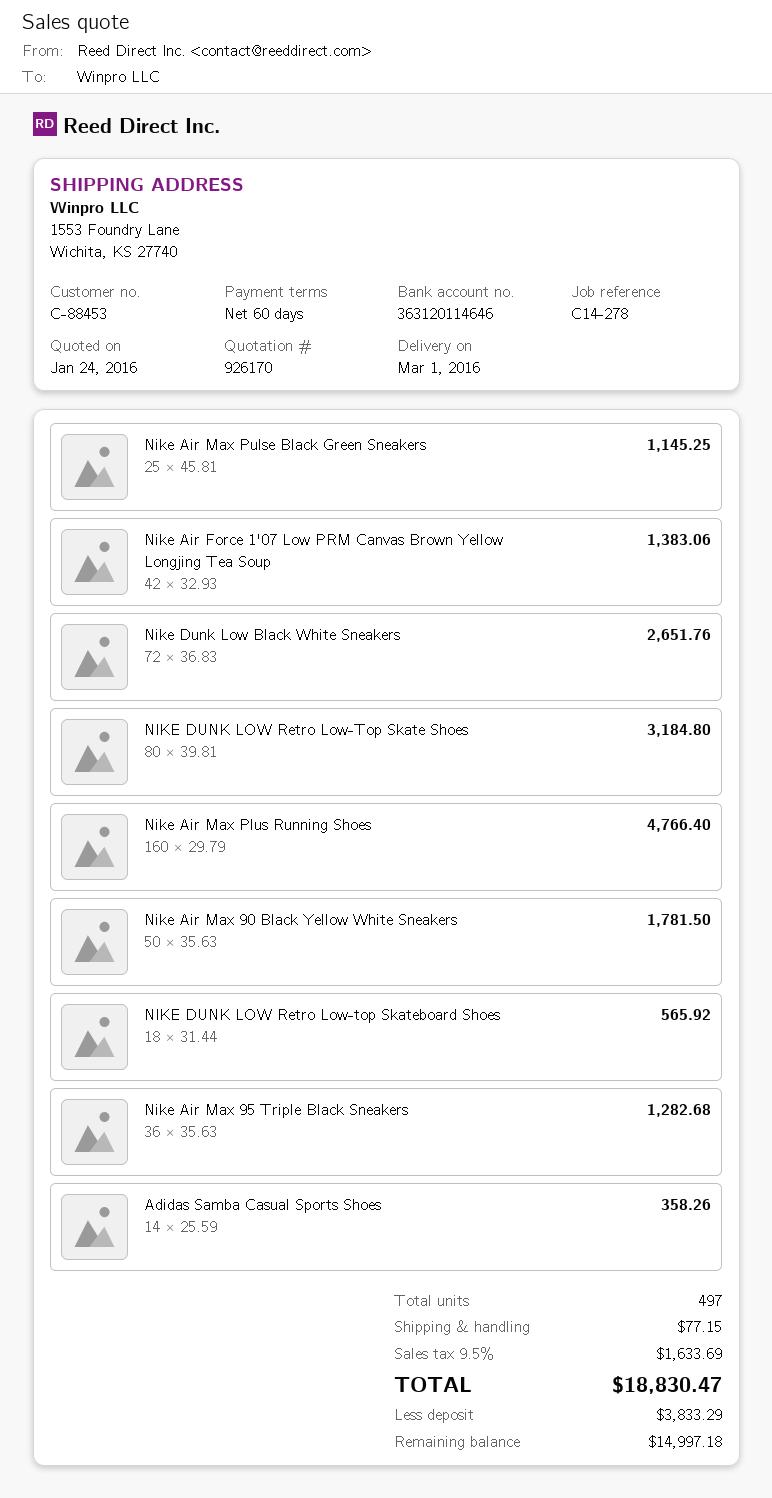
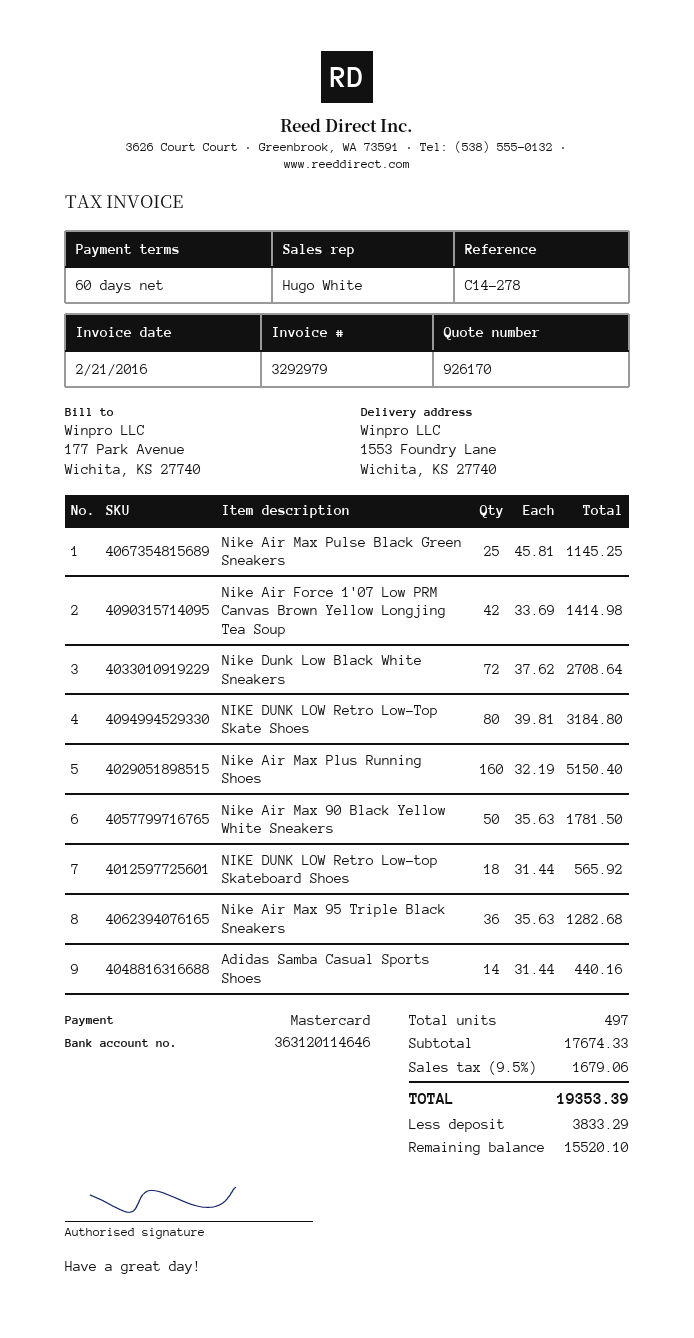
Nike Air Force 1'07 Low PRM Canvas Brown Yellow Longjing Tea Soup: 42 x 32.93 = 1383.06 -> 42 x 33.69 = 1414.98
Nike Dunk Low Black White Sneakers: 72 x 36.83 = 2651.76 -> 72 x 37.62 = 2708.64
Nike Air Max Plus Running Shoes: 160 x 29.79 = 4766.40 -> 160 x 32.19 = 5150.40
Adidas Samba Casual Sports Shoes: 14 x 25.59 = 358.26 -> 14 x 31.44 = 440.16
shipping: 77.15 -> none
tax: 9.5% = 1633.69 -> 9.5% = 1679.06
total: 18830.47 -> 19353.39
balance: 14997.18 -> 15520.10

